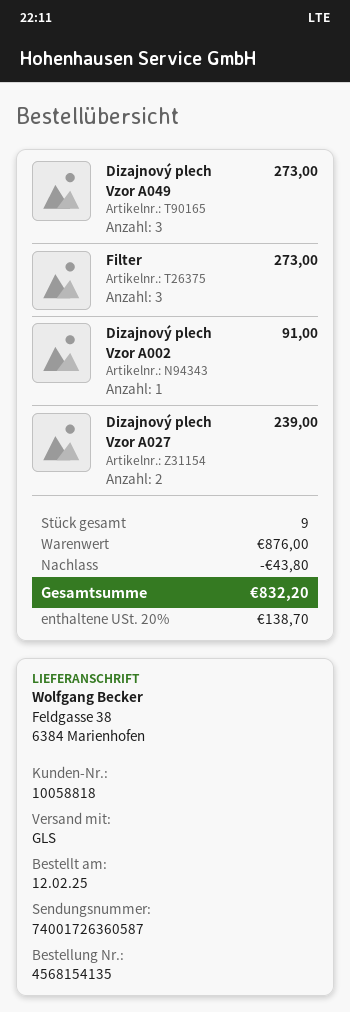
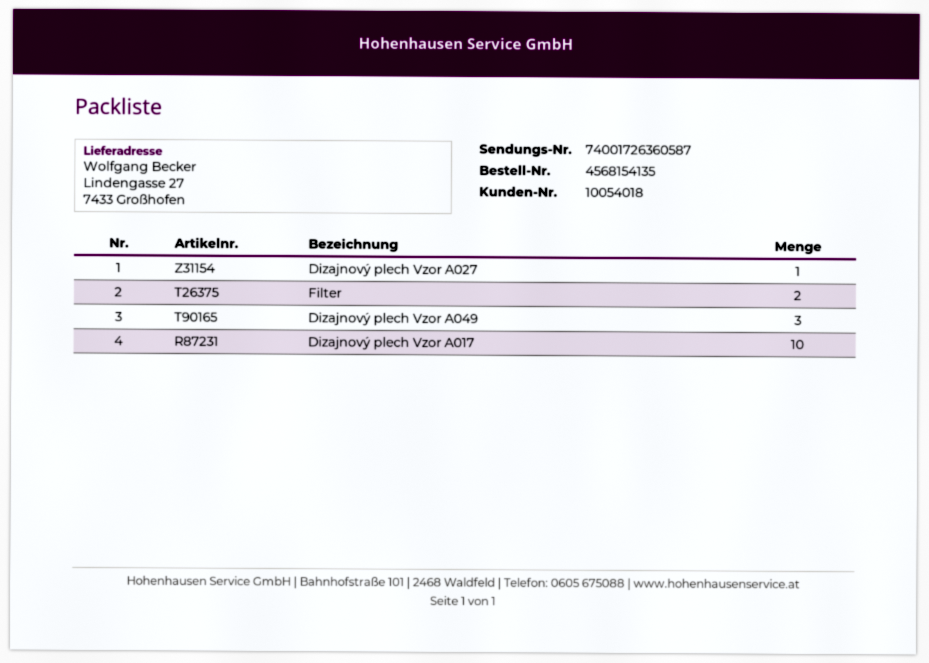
customer number: 10058818 -> 10054018
ship to: Feldgasse 38, 6384 Marienhofen -> Lindengasse 27, 7433 Großhofen
Filter: 3 -> 2
Dizajnový plech Vzor A002: 1 -> none
Dizajnový plech Vzor A027: 2 -> 1
Dizajnový plech Vzor A017: none -> 10

